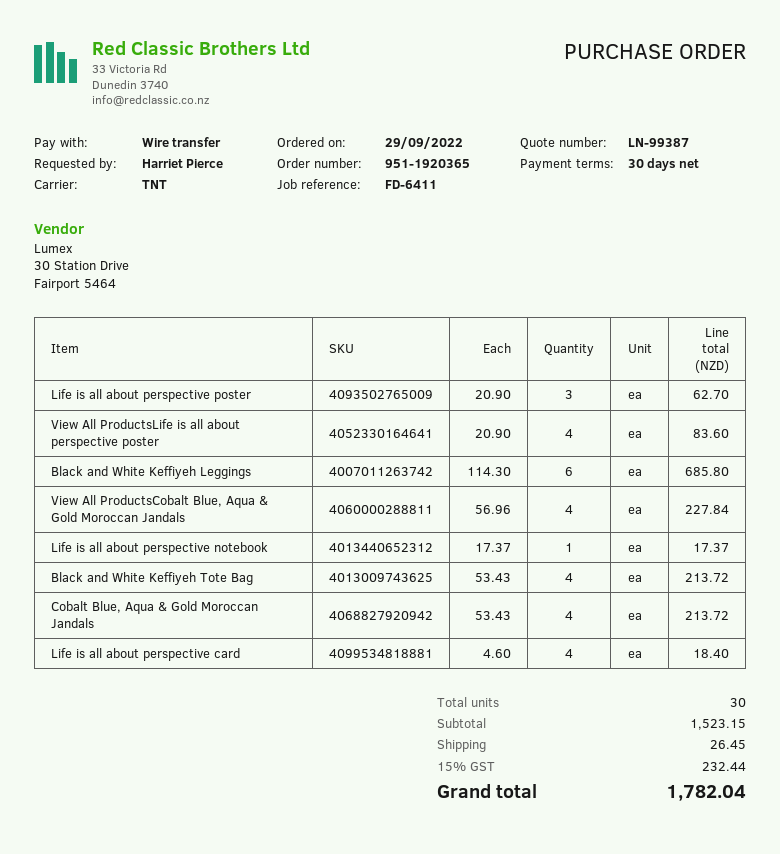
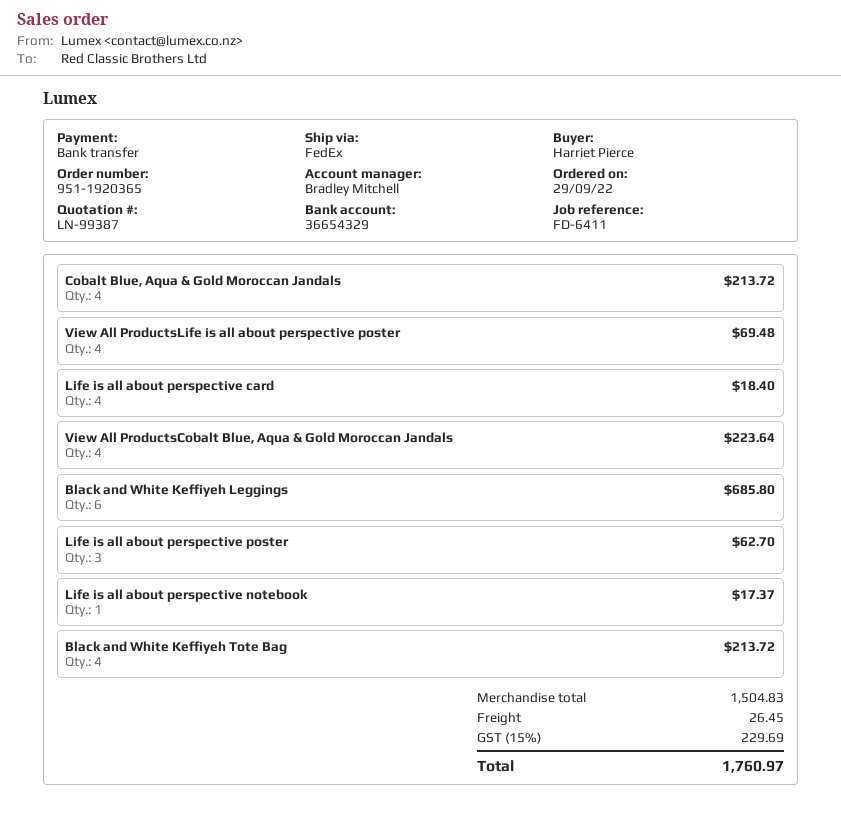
shipping method: TNT -> FedEx
View All ProductsLife is all about perspective poster: 4 for 83.60 -> 4 for 69.48
View All ProductsCobalt Blue, Aqua & Gold Moroccan Jandals: 4 for 227.84 -> 4 for 223.64
subtotal: 1523.15 -> 1504.83
tax: 15% = 232.44 -> 15% = 229.69
total: 1782.04 -> 1760.97

